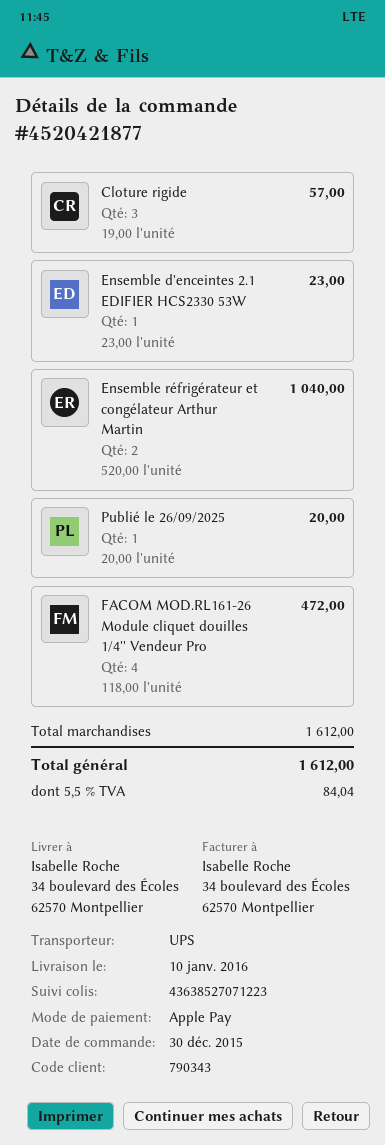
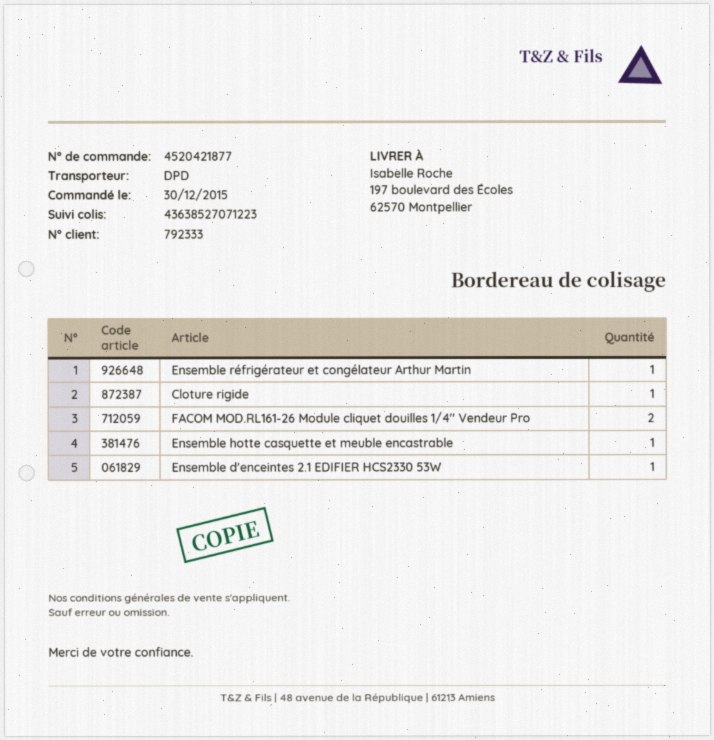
customer number: 790343 -> 792333
shipping method: UPS -> DPD
ship to: 34 boulevard des Écoles, 62570 Montpellier -> 197 boulevard des Écoles, 62570 Montpellier
Cloture rigide: 3 -> 1
Ensemble réfrigérateur et congélateur Arthur Martin: 2 -> 1
Publié le 26/09/2025: 1 -> none
FACOM MOD.RL161-26 Module cliquet douilles 1/4'' Vendeur Pro: 4 -> 2
Ensemble hotte casquette et meuble encastrable: none -> 1

